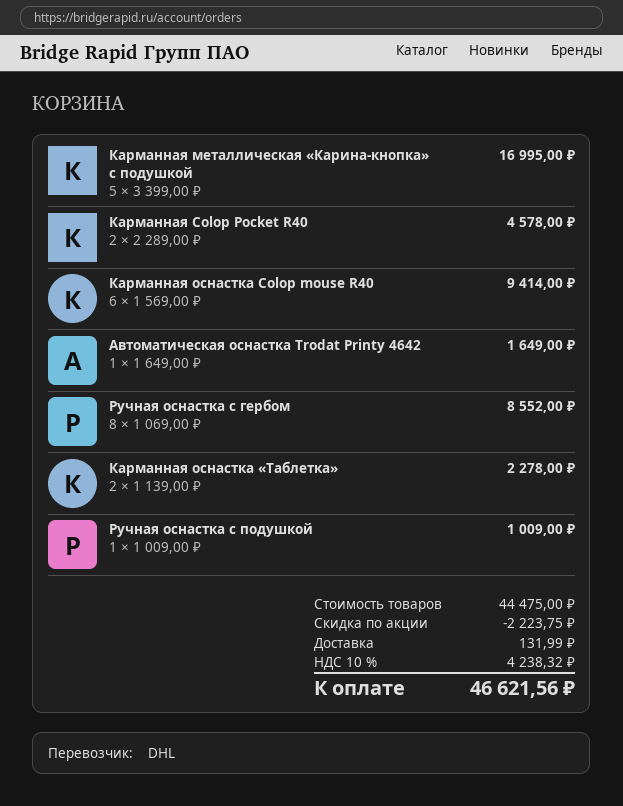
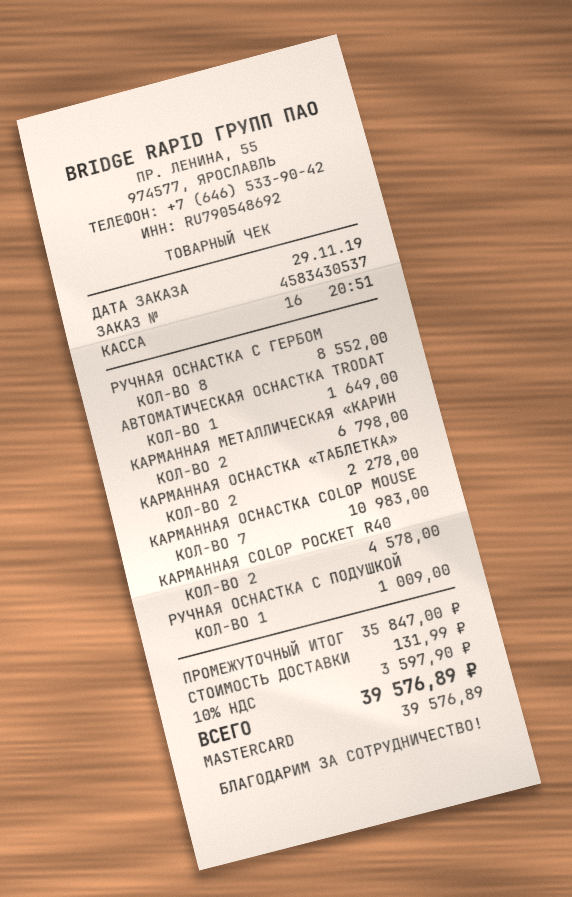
Карманная металлическая «Карина-кнопка» с подушкой: 5 for 16995.00 -> 2 for 6798.00
Карманная оснастка Colop mouse R40: 6 for 9414.00 -> 7 for 10983.00
subtotal: 44475.00 -> 35847.00
discount: 2223.75 -> none
tax: 10% = 4238.32 -> 10% = 3597.90
total: 46621.56 -> 39576.89

